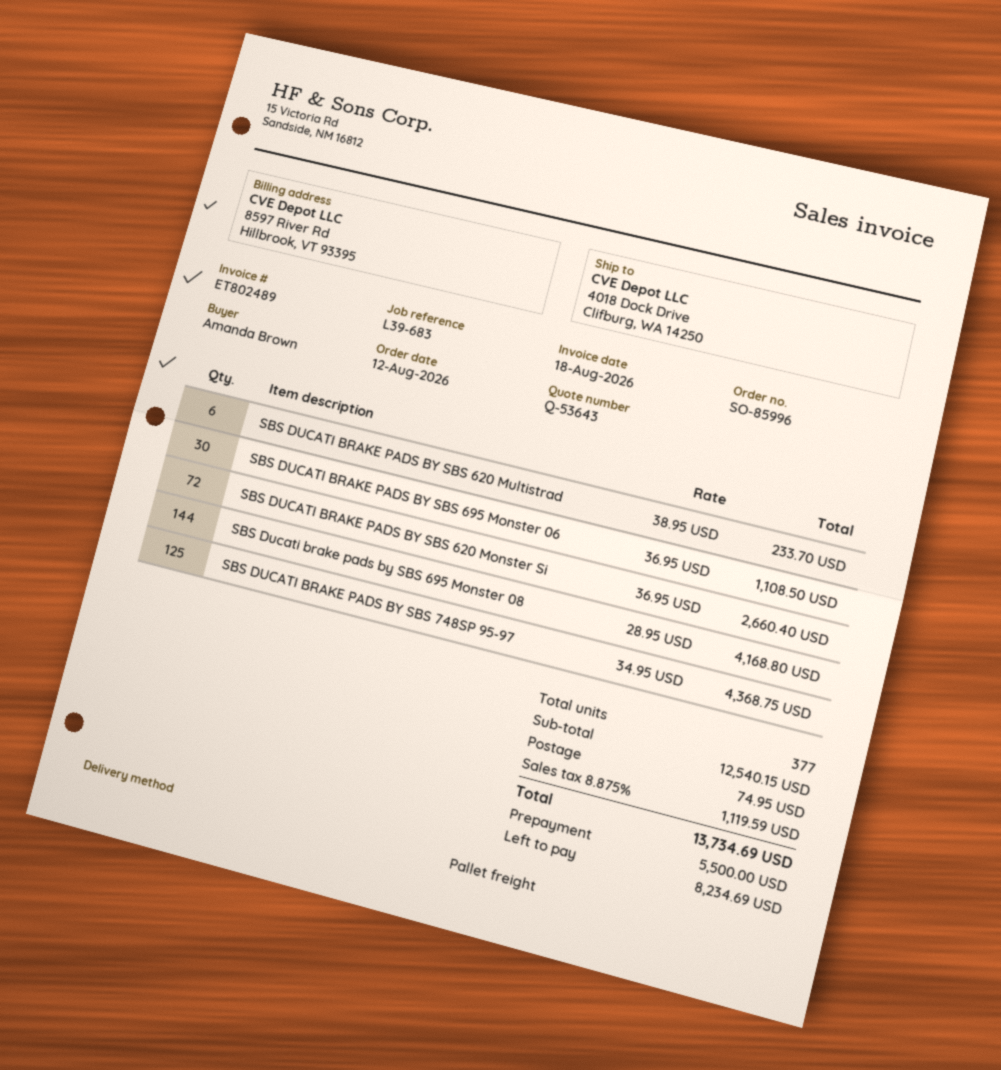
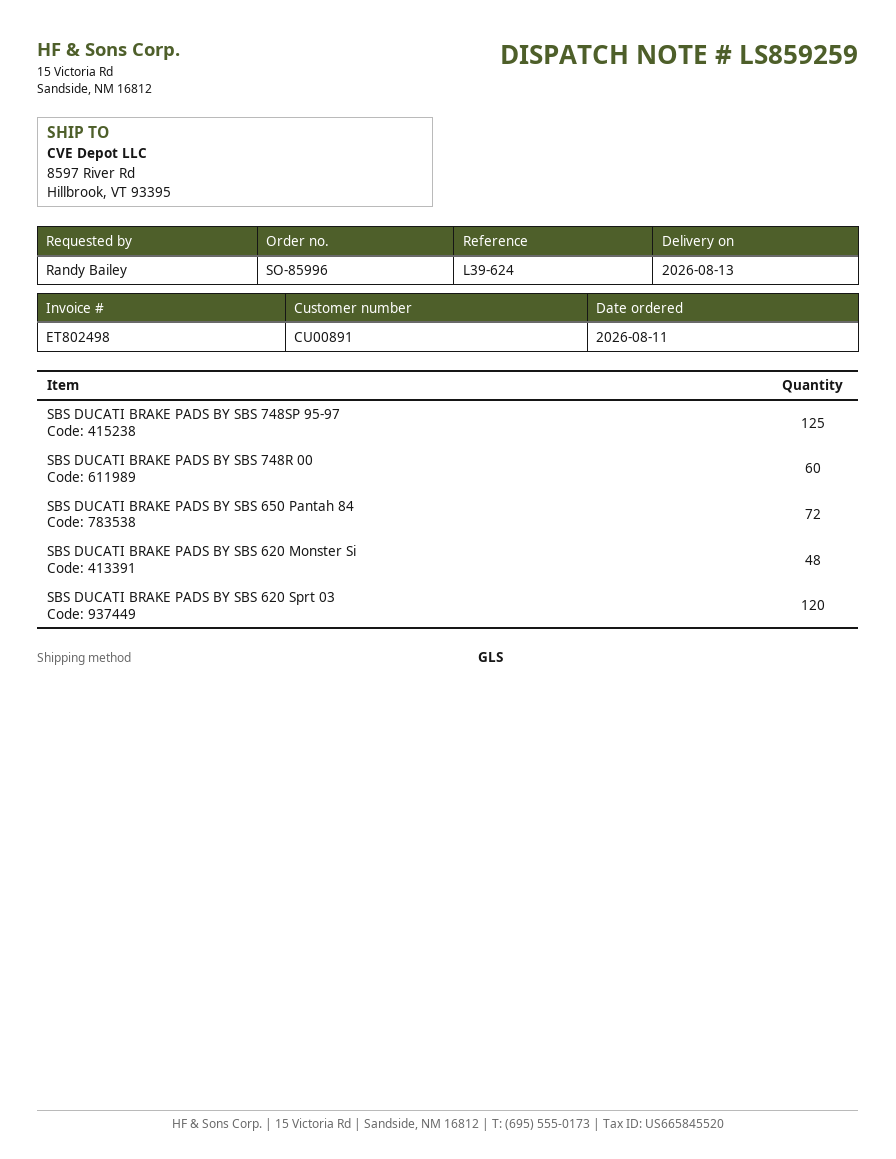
order date: 2026-08-12 -> 2026-08-11
invoice number: ET802489 -> ET802498
reference: L39-683 -> L39-624
ordered by: Amanda Brown -> Randy Bailey
shipping method: pallet freight -> GLS
ship to: 4018 Dock Drive, Clifburg, WA 14250 -> 8597 River Rd, Hillbrook, VT 93395
SBS DUCATI BRAKE PADS BY SBS 620 Multistrad: 6 -> none
SBS DUCATI BRAKE PADS BY SBS 695 Monster 06: 30 -> none
SBS DUCATI BRAKE PADS BY SBS 620 Monster Si: 72 -> 48
SBS Ducati brake pads by SBS 695 Monster 08: 144 -> none
SBS DUCATI BRAKE PADS BY SBS 748R 00: none -> 60
SBS DUCATI BRAKE PADS BY SBS 650 Pantah 84: none -> 72
SBS DUCATI BRAKE PADS BY SBS 620 Sprt 03: none -> 120

